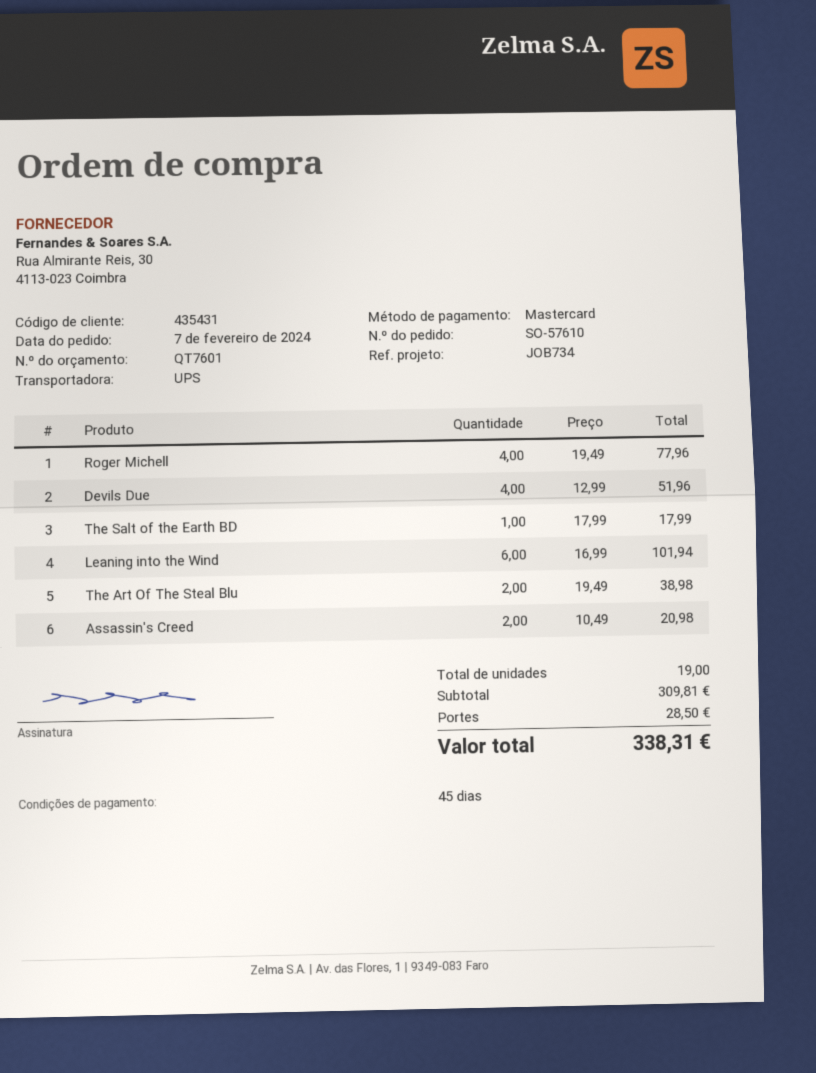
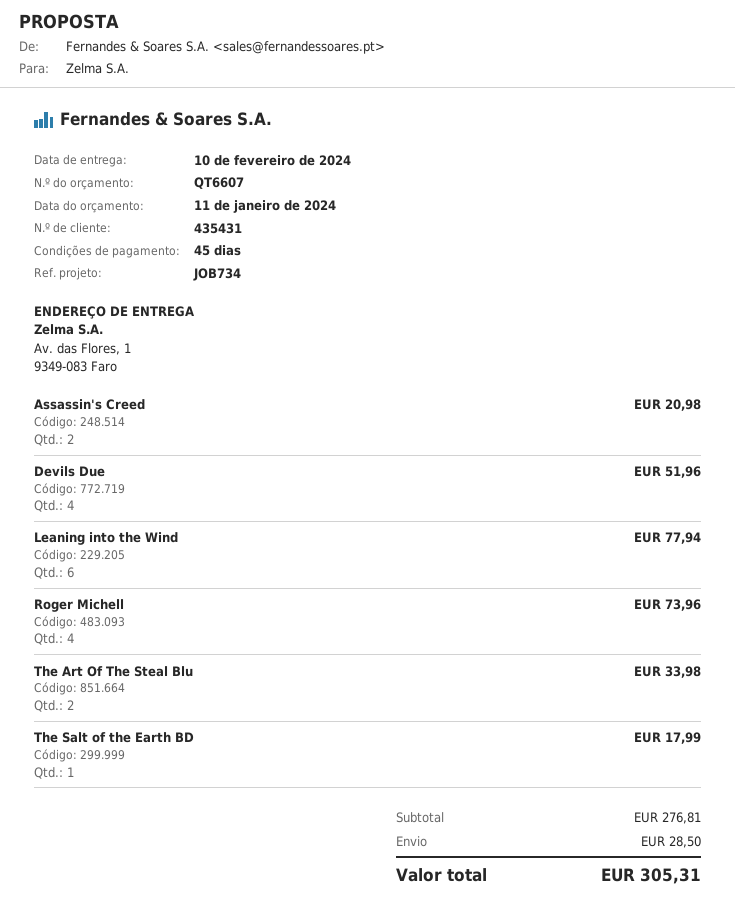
quote number: QT7601 -> QT6607
Roger Michell: 4 for 77.96 -> 4 for 73.96
Leaning into the Wind: 6 for 101.94 -> 6 for 77.94
The Art Of The Steal Blu: 2 for 38.98 -> 2 for 33.98
subtotal: 309.81 -> 276.81
total: 338.31 -> 305.31

